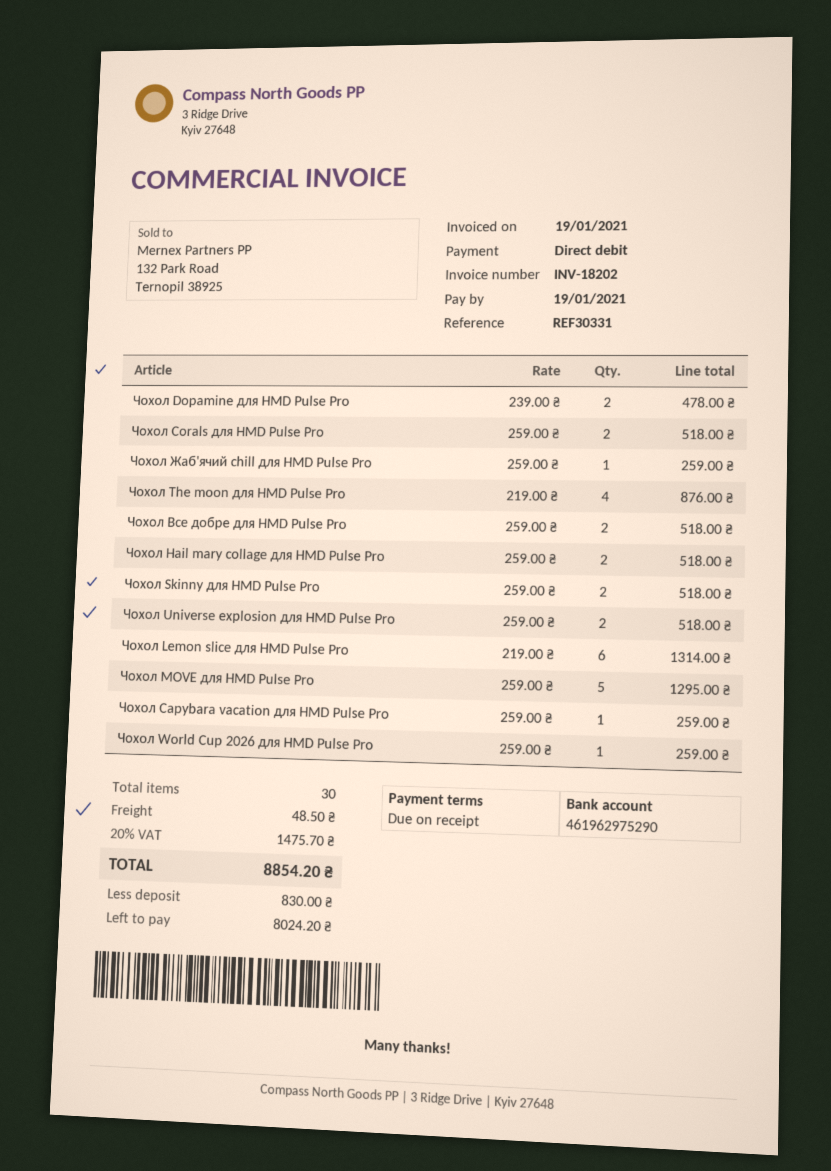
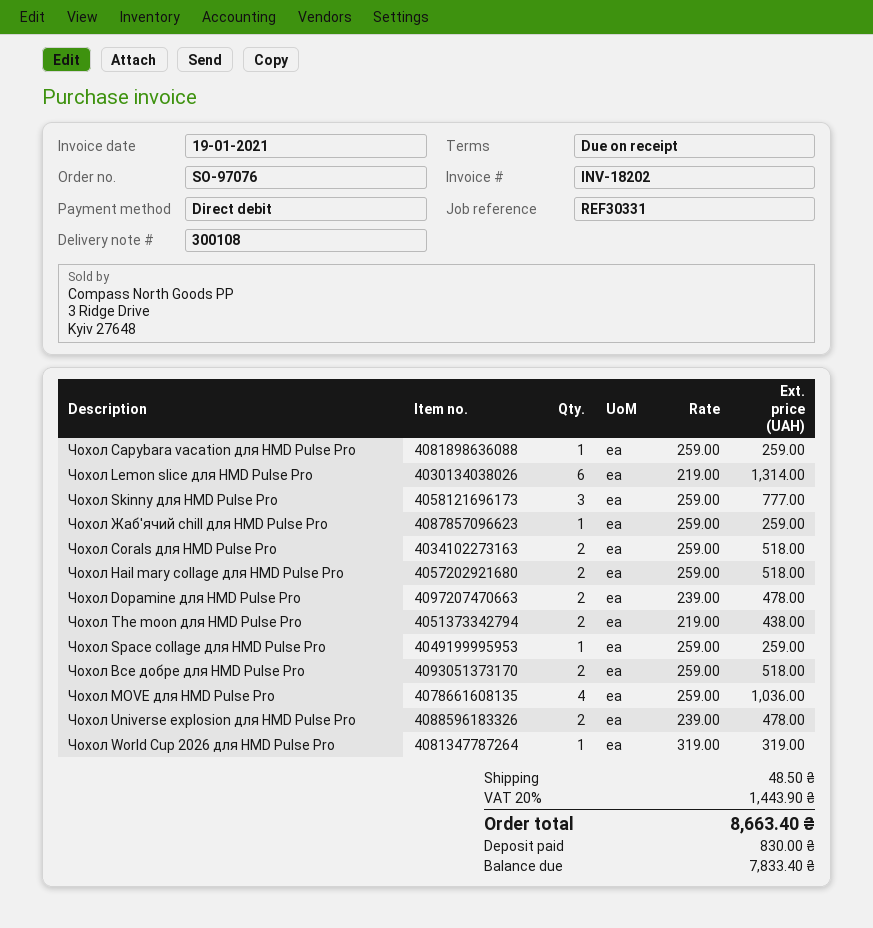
Чохол The moon для HMD Pulse Pro: 4 x 219.00 = 876.00 -> 2 x 219.00 = 438.00
Чохол Skinny для HMD Pulse Pro: 2 x 259.00 = 518.00 -> 3 x 259.00 = 777.00
Чохол Universe explosion для HMD Pulse Pro: 2 x 259.00 = 518.00 -> 2 x 239.00 = 478.00
Чохол MOVE для HMD Pulse Pro: 5 x 259.00 = 1295.00 -> 4 x 259.00 = 1036.00
Чохол World Cup 2026 для HMD Pulse Pro: 1 x 259.00 = 259.00 -> 1 x 319.00 = 319.00
Чохол Space collage для HMD Pulse Pro: none -> 1 x 259.00 = 259.00
tax: 20% = 1475.70 -> 20% = 1443.90
total: 8854.20 -> 8663.40
balance: 8024.20 -> 7833.40

